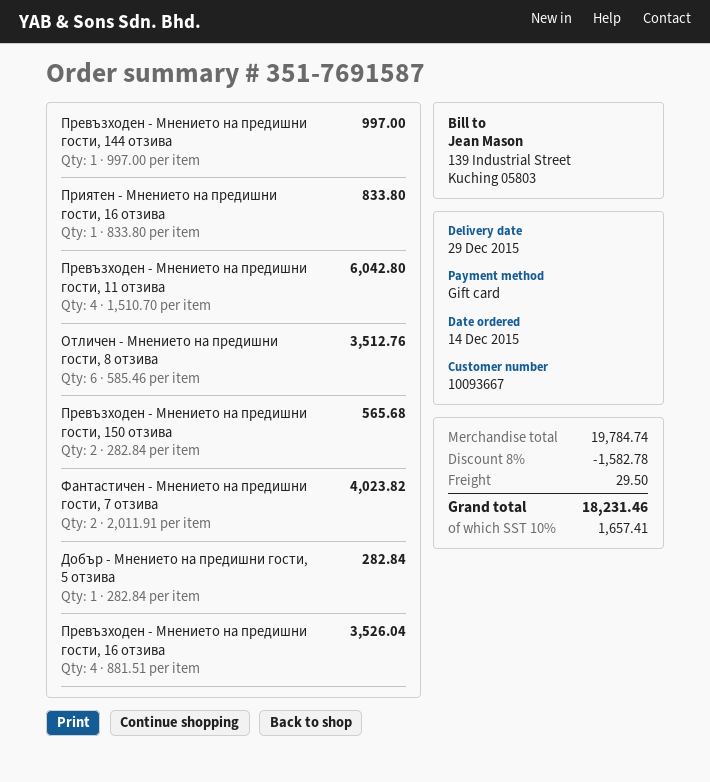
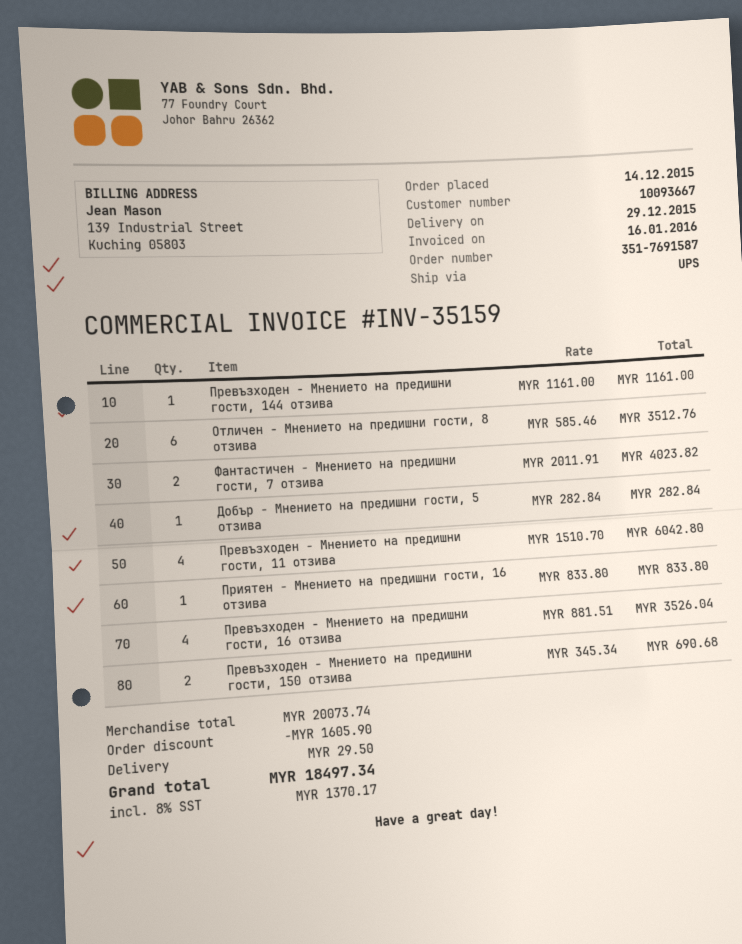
Превъзходен - Мнението на предишни гости, 144 отзива: 1 x 997.00 = 997.00 -> 1 x 1161.00 = 1161.00
Превъзходен - Мнението на предишни гости, 150 отзива: 2 x 282.84 = 565.68 -> 2 x 345.34 = 690.68
subtotal: 19784.74 -> 20073.74
discount: 1582.78 -> 1605.90
tax: 10% = 1657.41 -> 8% = 1370.17
total: 18231.46 -> 18497.34

